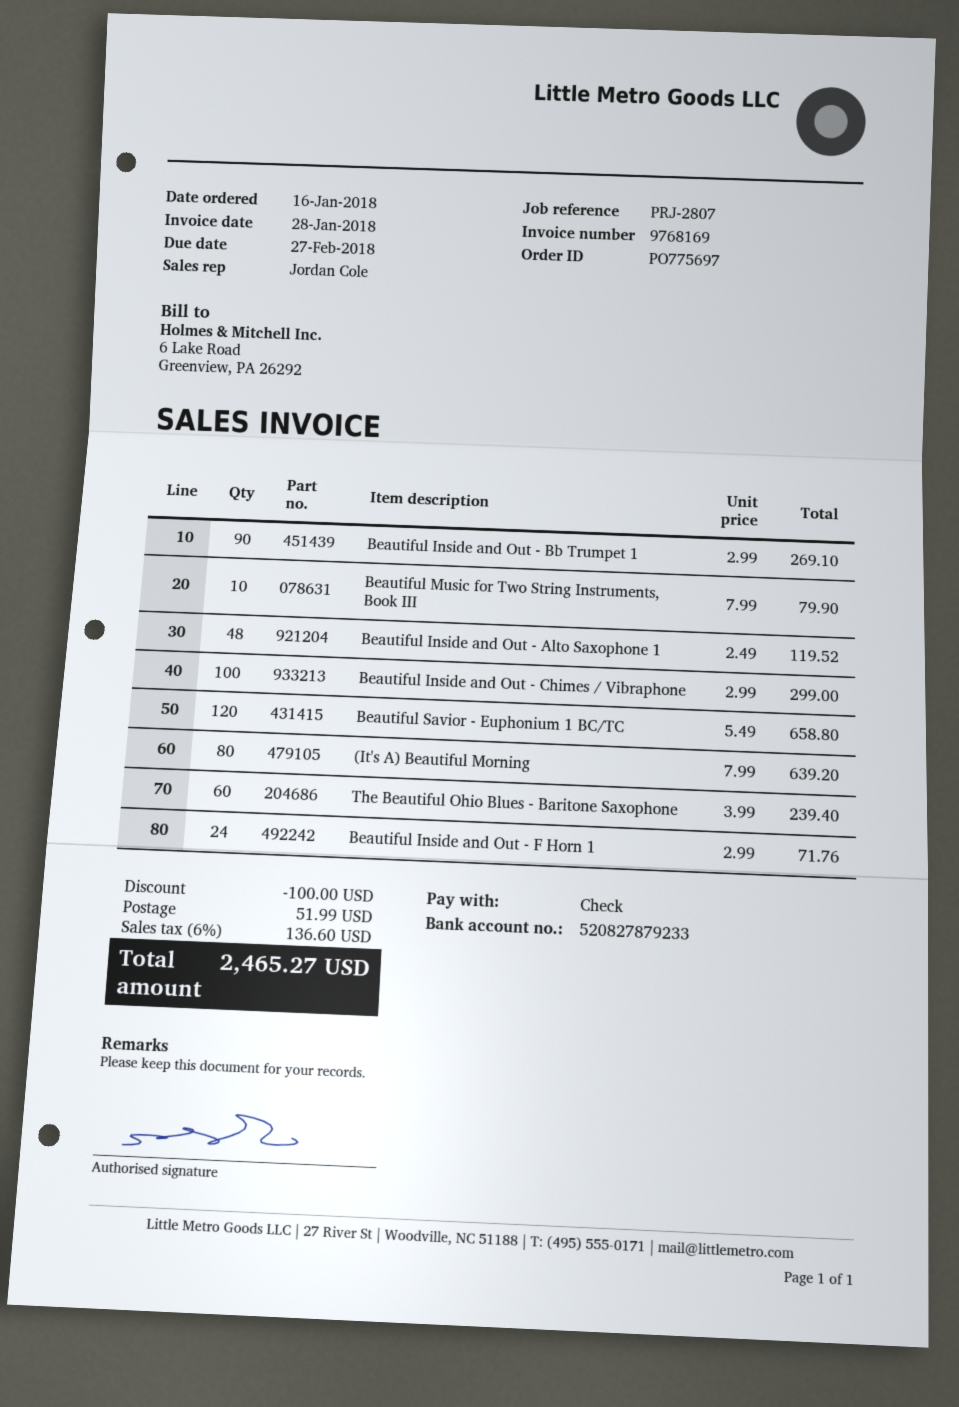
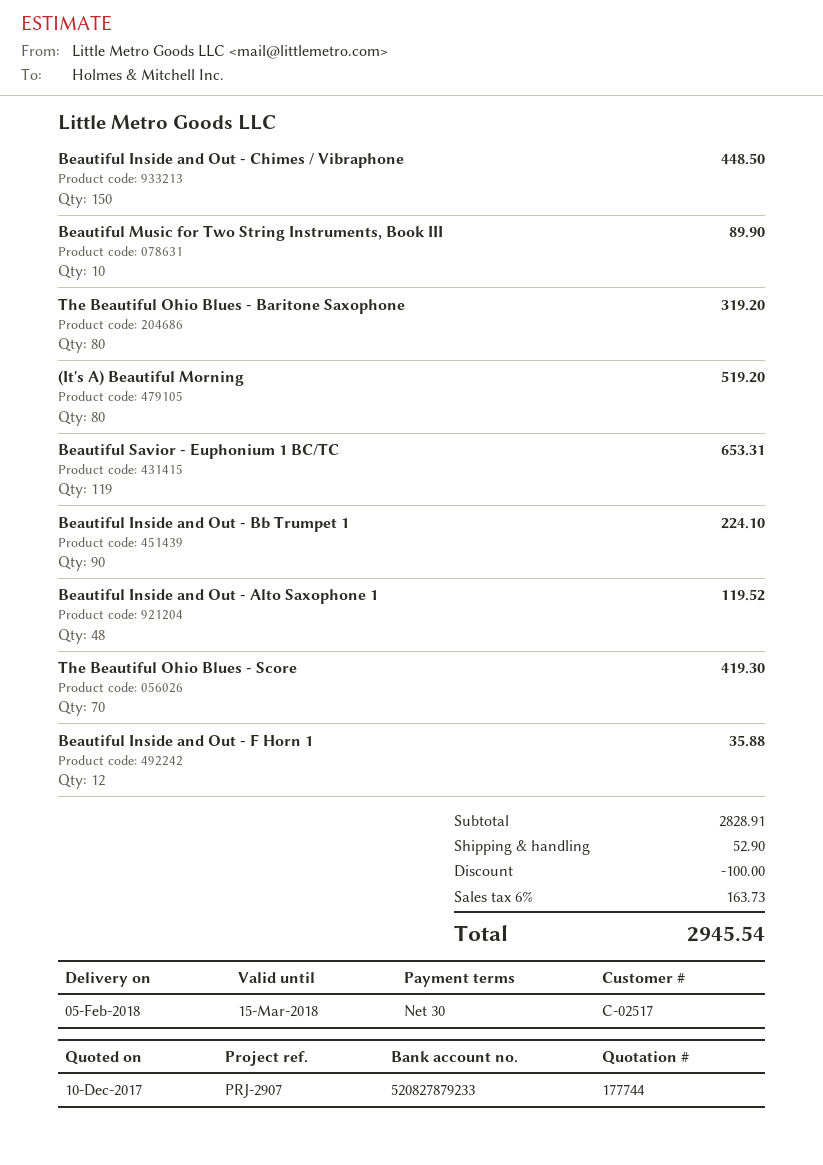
reference: PRJ-2807 -> PRJ-2907
Beautiful Inside and Out - Bb Trumpet 1: 90 for 269.10 -> 90 for 224.10
Beautiful Music for Two String Instruments, Book III: 10 for 79.90 -> 10 for 89.90
Beautiful Inside and Out - Chimes / Vibraphone: 100 for 299.00 -> 150 for 448.50
Beautiful Savior - Euphonium 1 BC/TC: 120 for 658.80 -> 119 for 653.31
(It's A) Beautiful Morning: 80 for 639.20 -> 80 for 519.20
The Beautiful Ohio Blues - Baritone Saxophone: 60 for 239.40 -> 80 for 319.20
Beautiful Inside and Out - F Horn 1: 24 for 71.76 -> 12 for 35.88
The Beautiful Ohio Blues - Score: none -> 70 for 419.30
shipping: 51.99 -> 52.90
tax: 6% = 136.60 -> 6% = 163.73
total: 2465.27 -> 2945.54

